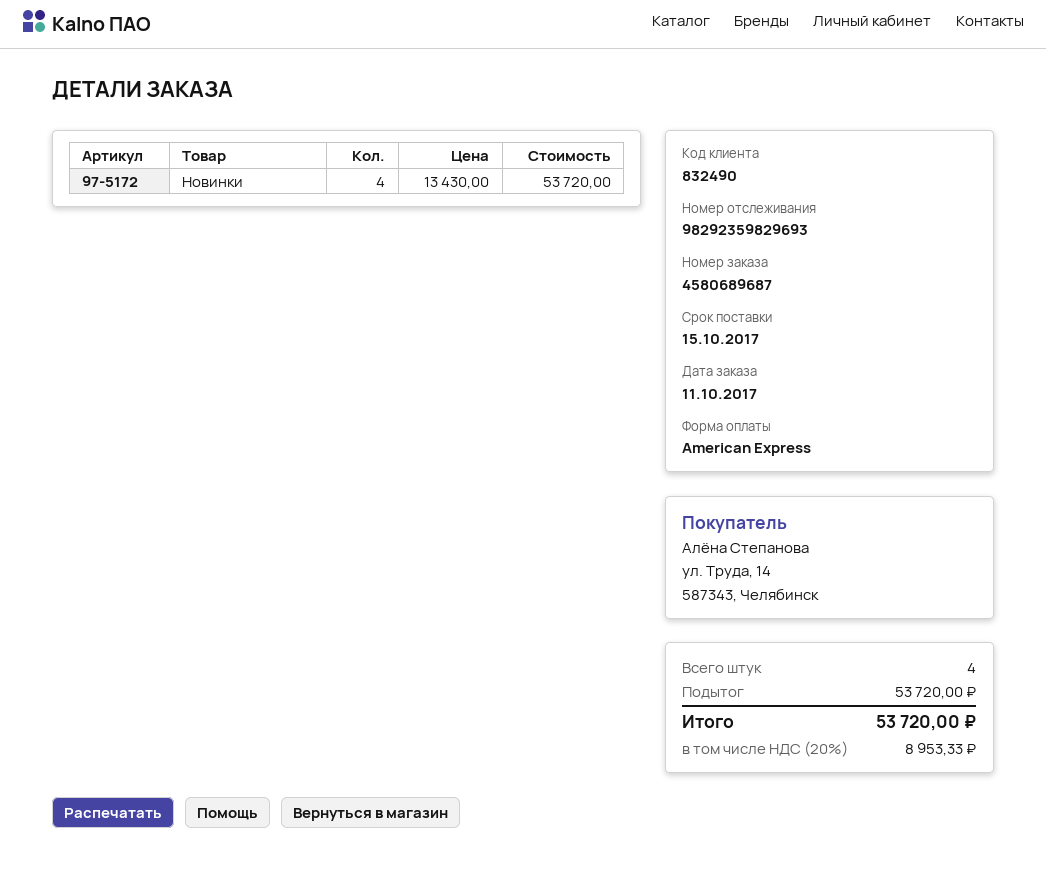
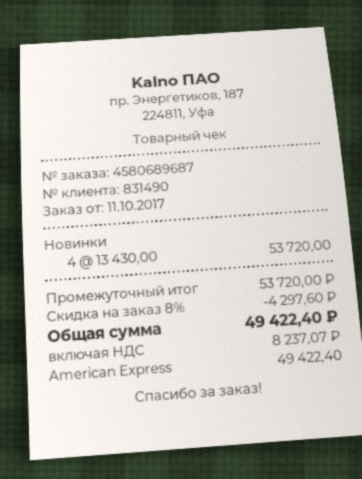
customer number: 832490 -> 831490
discount: none -> 8% = 4297.60
tax: 8953.33 -> 8237.07
total: 53720.00 -> 49422.40

